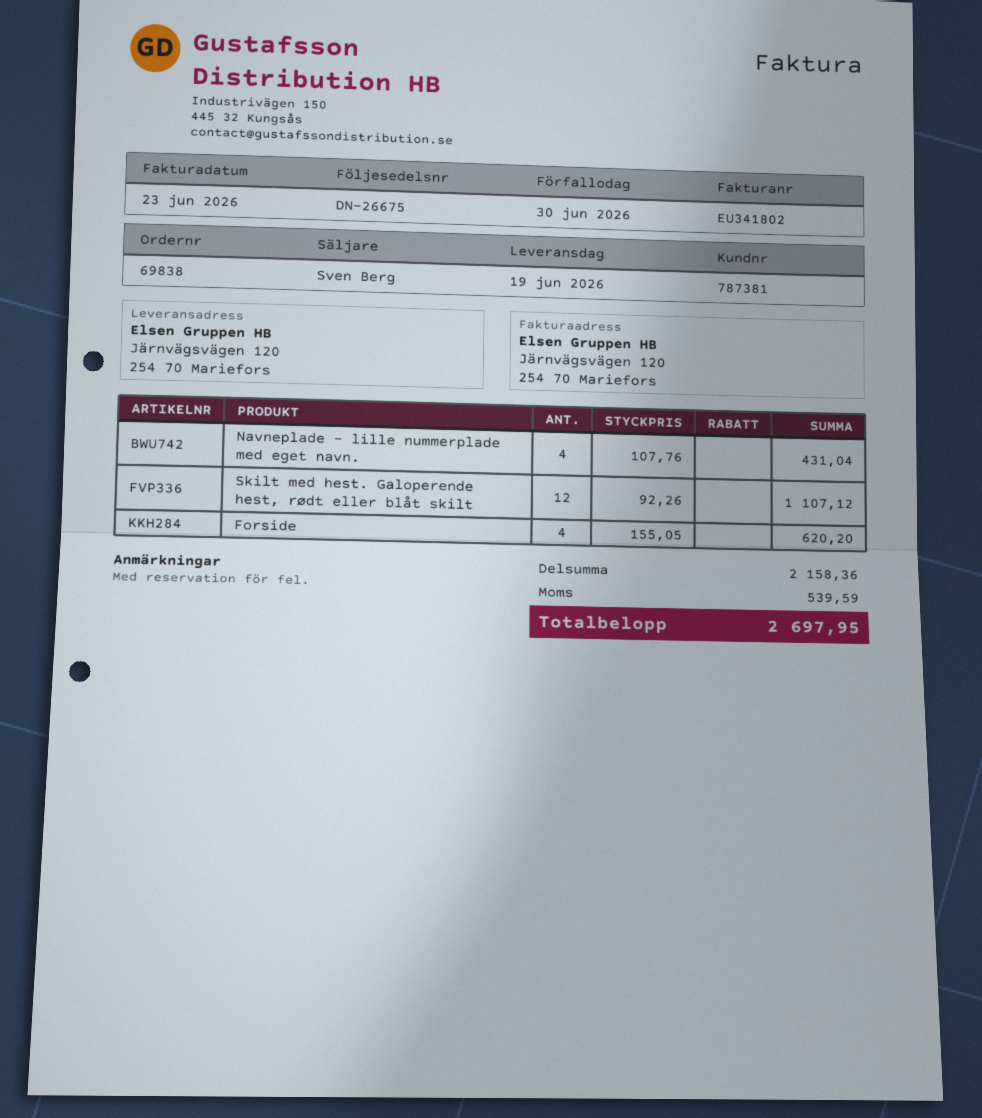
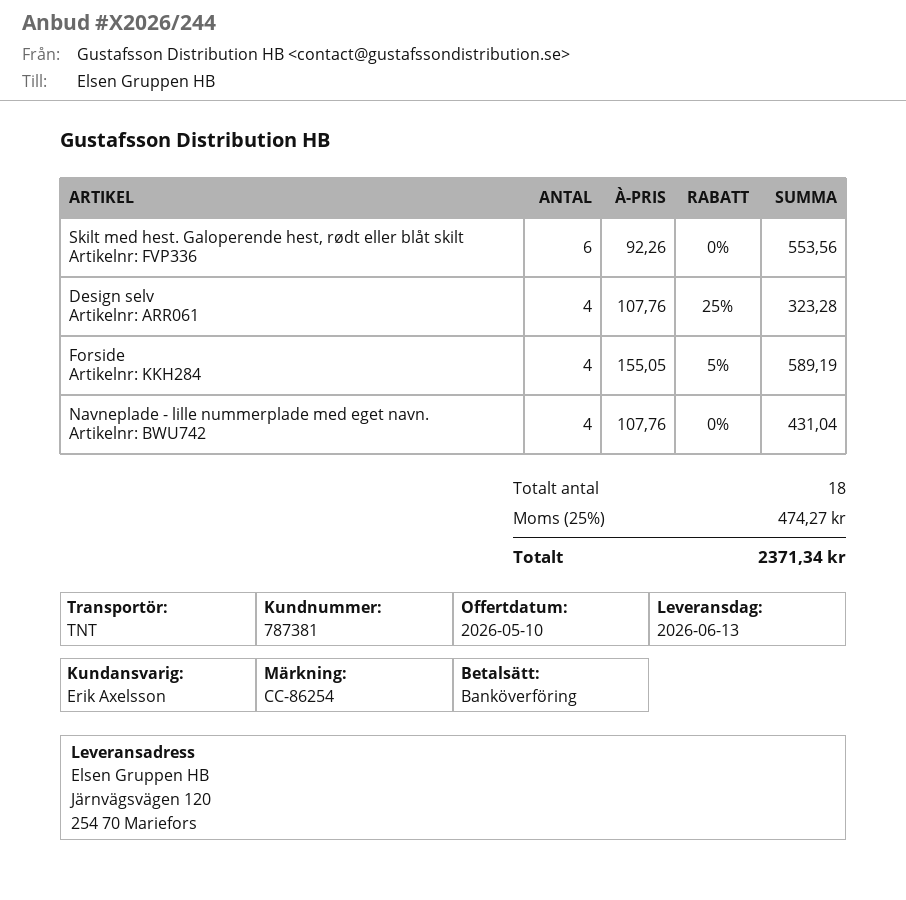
delivery date: 2026-06-19 -> 2026-06-13
sales rep: Sven Berg -> Erik Axelsson
Skilt med hest. Galoperende hest, rødt eller blåt skilt: 12 x 92.26 = 1107.12 -> 6 x 92.26 = 553.56
Forside: 4 x 155.05 = 620.20 -> 4 x 155.05 - 5% = 589.19
Design selv: none -> 4 x 107.76 - 25% = 323.28
tax: 539.59 -> 474.27
total: 2697.95 -> 2371.34

